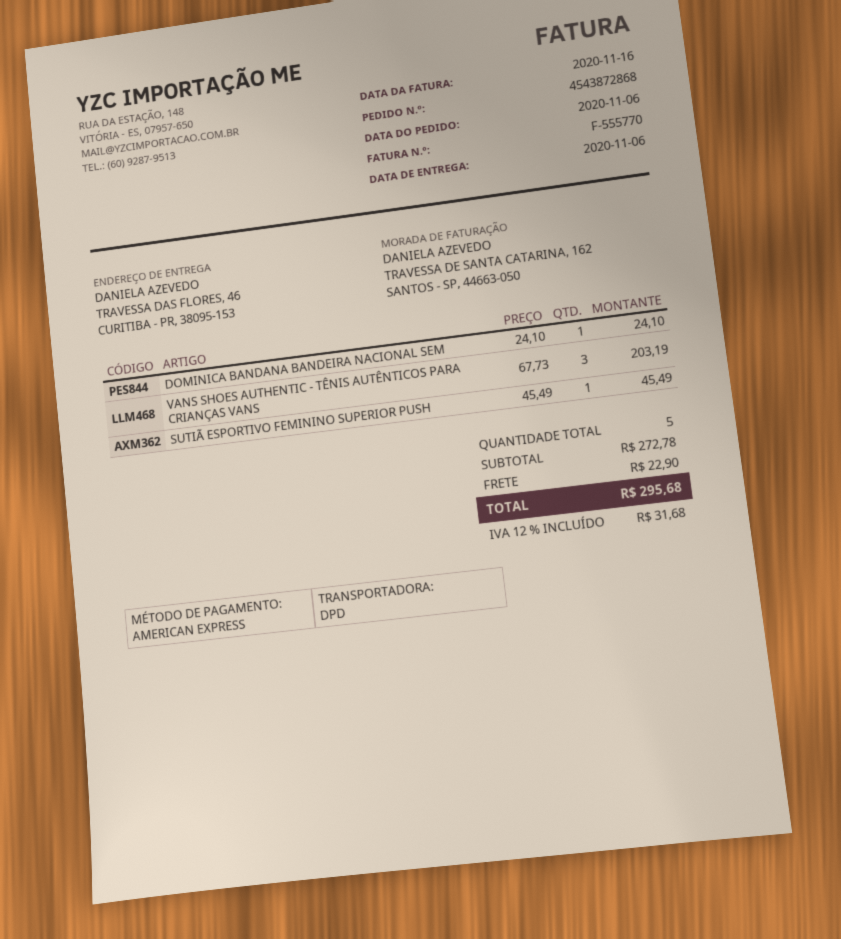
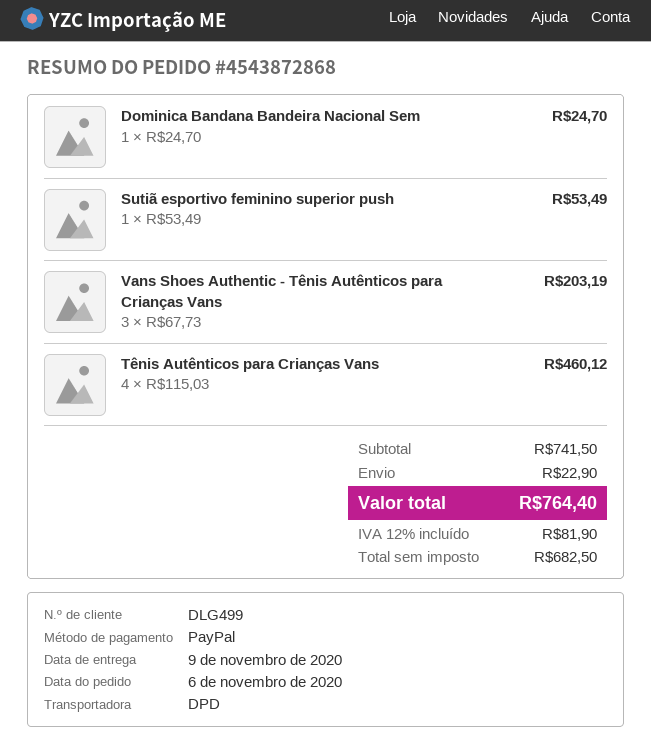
delivery date: 2020-11-06 -> 2020-11-09
payment method: American Express -> PayPal
DOMINICA BANDANA BANDEIRA NACIONAL SEM: 1 x 24.10 = 24.10 -> 1 x 24.70 = 24.70
SUTIÃ ESPORTIVO FEMININO SUPERIOR PUSH: 1 x 45.49 = 45.49 -> 1 x 53.49 = 53.49
Tênis Autênticos para Crianças Vans: none -> 4 x 115.03 = 460.12
subtotal: 272.78 -> 741.50
tax: 12% = 31.68 -> 12% = 81.90
total: 295.68 -> 764.40

